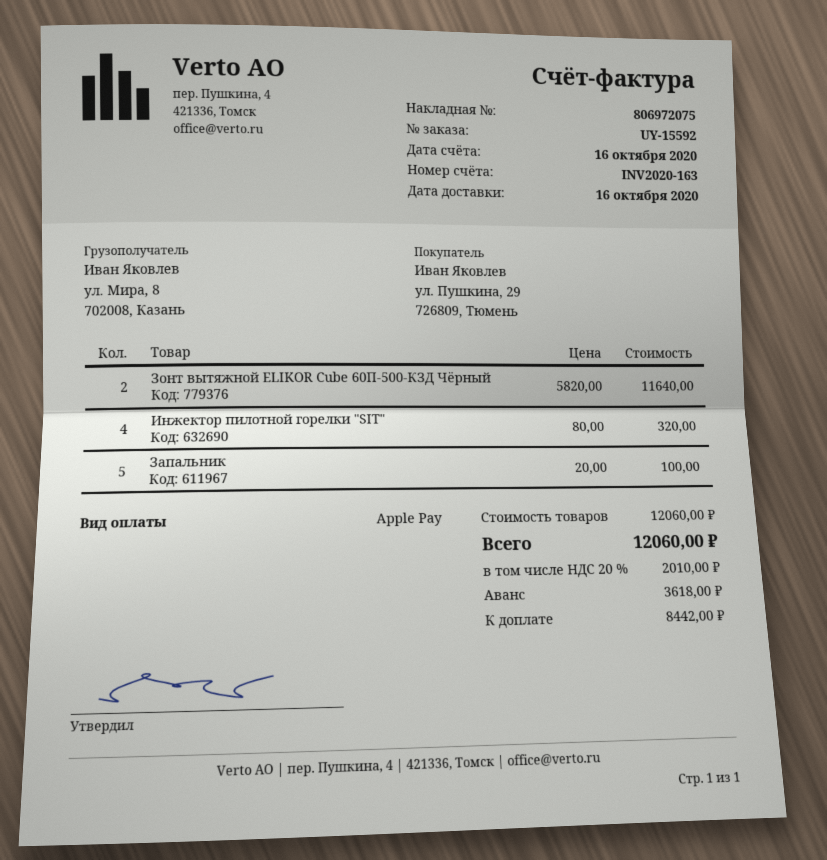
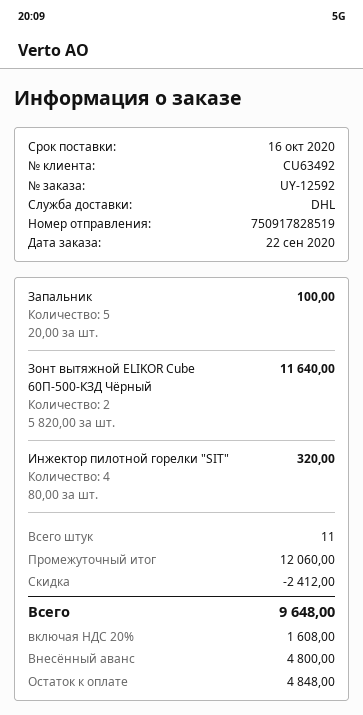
order number: UY-15592 -> UY-12592
discount: none -> 2412.00
tax: 20% = 2010.00 -> 20% = 1608.00
total: 12060.00 -> 9648.00
deposit: 3618.00 -> 4800.00
balance: 8442.00 -> 4848.00

